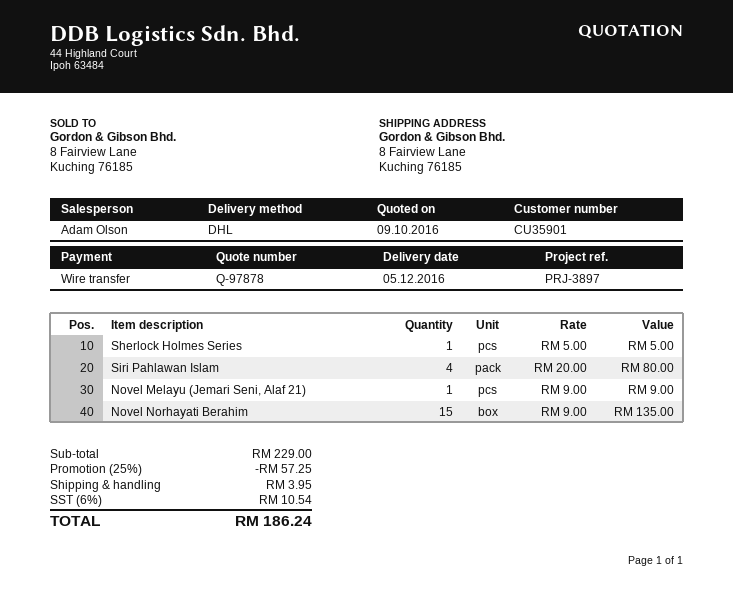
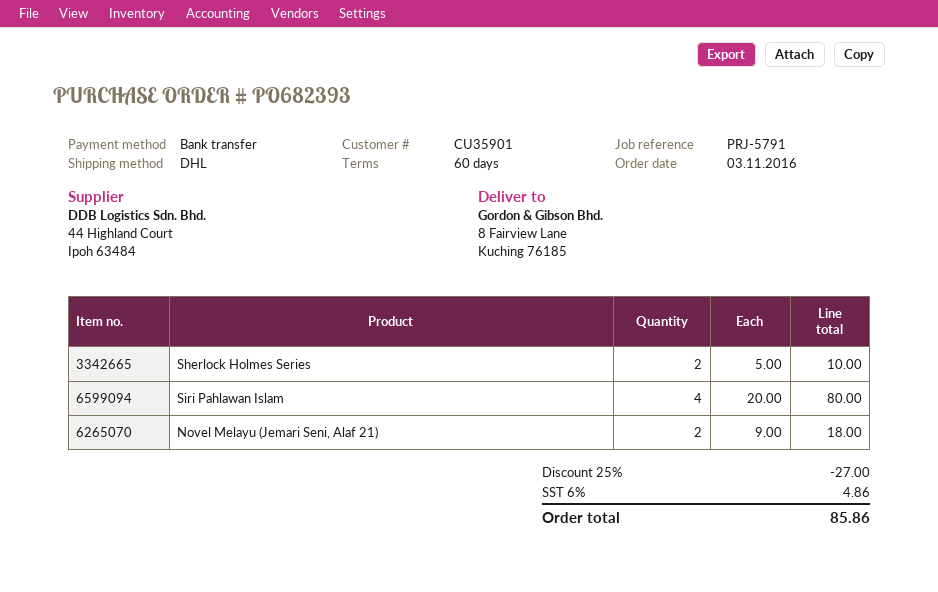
reference: PRJ-3897 -> PRJ-5791
Sherlock Holmes Series: 1 x 5.00 = 5.00 -> 2 x 5.00 = 10.00
Novel Melayu (Jemari Seni, Alaf 21): 1 x 9.00 = 9.00 -> 2 x 9.00 = 18.00
Novel Norhayati Berahim: 15 x 9.00 = 135.00 -> none
discount: 25% = 57.25 -> 25% = 27.00
shipping: 3.95 -> none
tax: 6% = 10.54 -> 6% = 4.86
total: 186.24 -> 85.86

